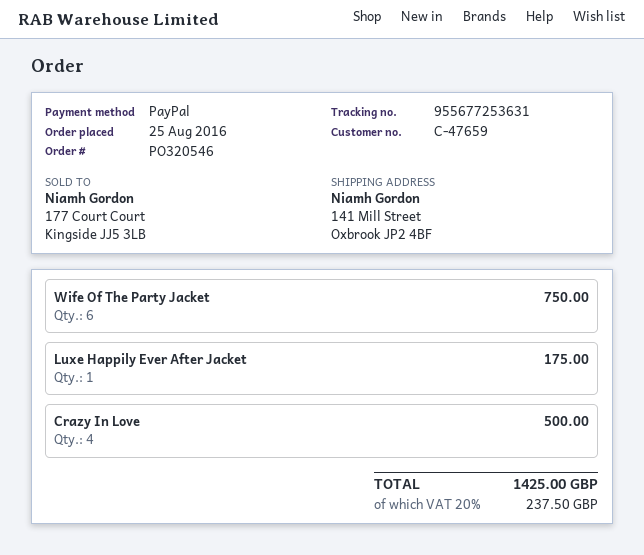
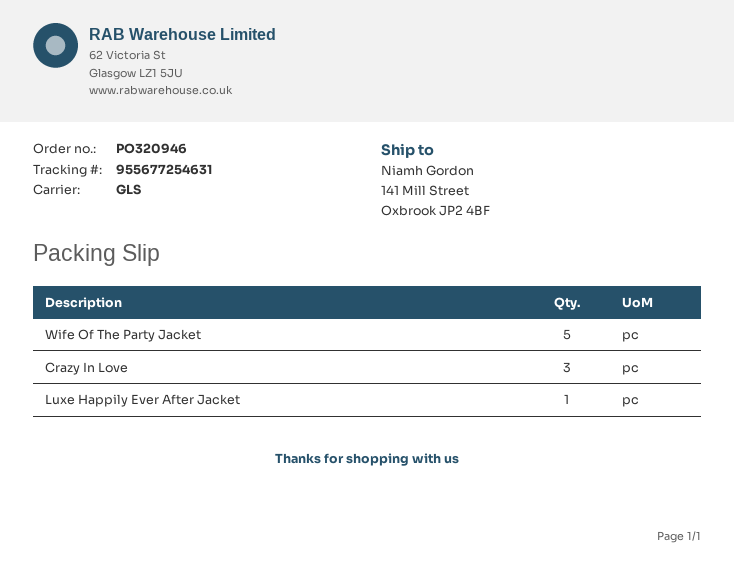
order number: PO320546 -> PO320946
tracking number: 955677253631 -> 955677254631
Wife Of The Party Jacket: 6 -> 5
Crazy In Love: 4 -> 3

